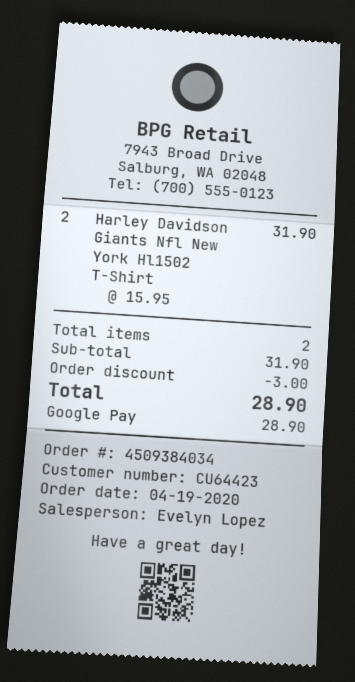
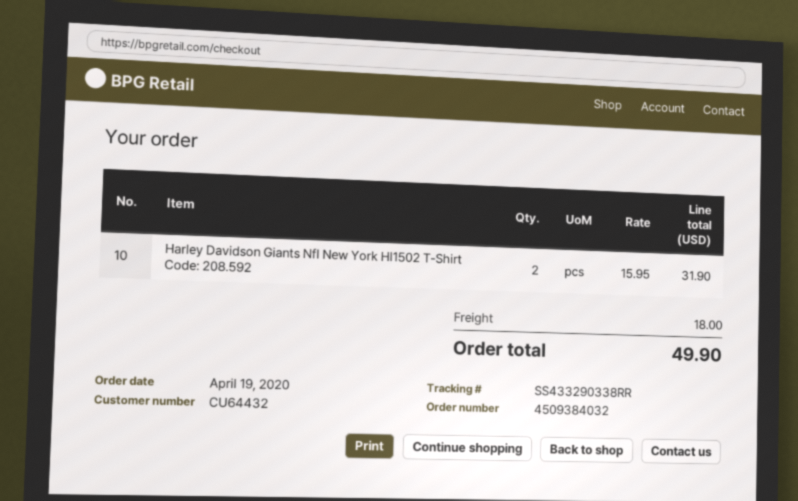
order number: 4509384034 -> 4509384032
customer number: CU64423 -> CU64432
discount: 3.00 -> none
shipping: none -> 18.00
total: 28.90 -> 49.90

